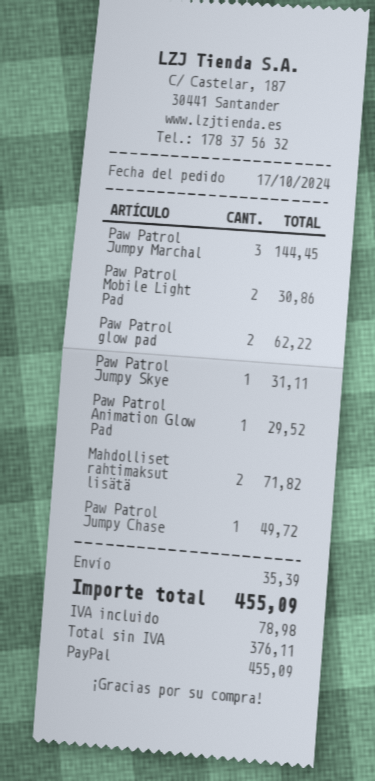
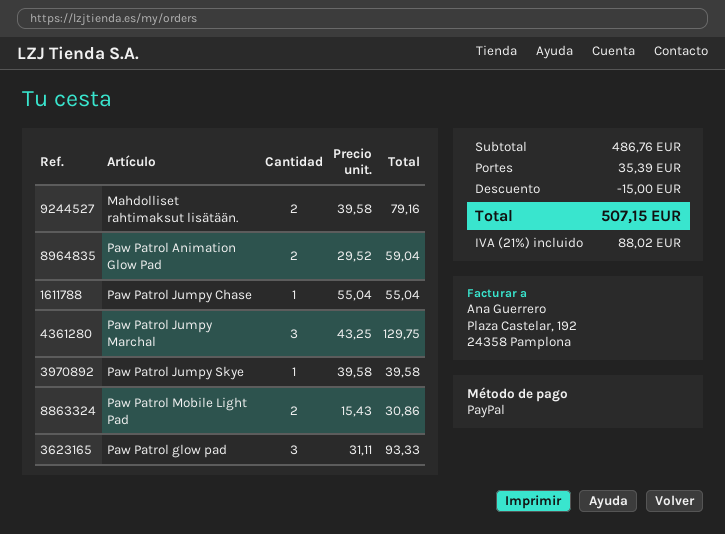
Paw Patrol Jumpy Marchal: 3 for 144.45 -> 3 for 129.75
Paw Patrol glow pad: 2 for 62.22 -> 3 for 93.33
Paw Patrol Jumpy Skye: 1 for 31.11 -> 1 for 39.58
Paw Patrol Animation Glow Pad: 1 for 29.52 -> 2 for 59.04
Mahdolliset rahtimaksut lisätä: 2 for 71.82 -> 2 for 79.16
Paw Patrol Jumpy Chase: 1 for 49.72 -> 1 for 55.04
discount: none -> 15.00
tax: 78.98 -> 88.02
total: 455.09 -> 507.15

